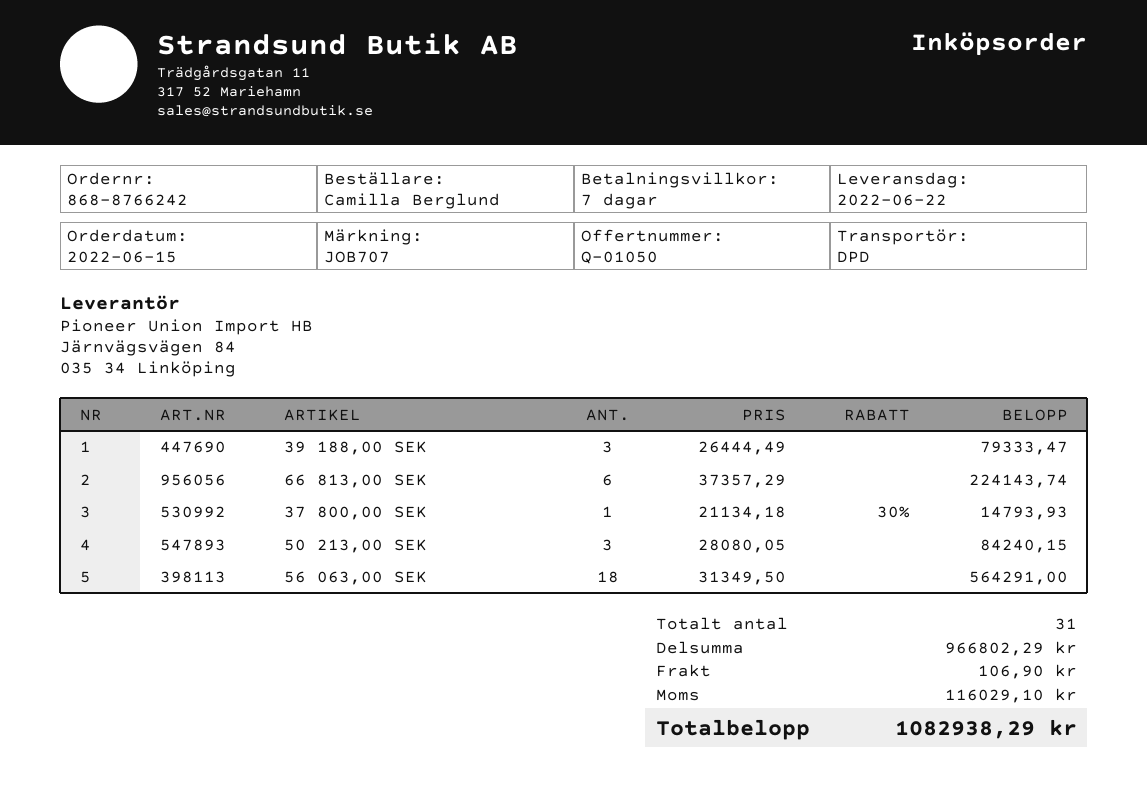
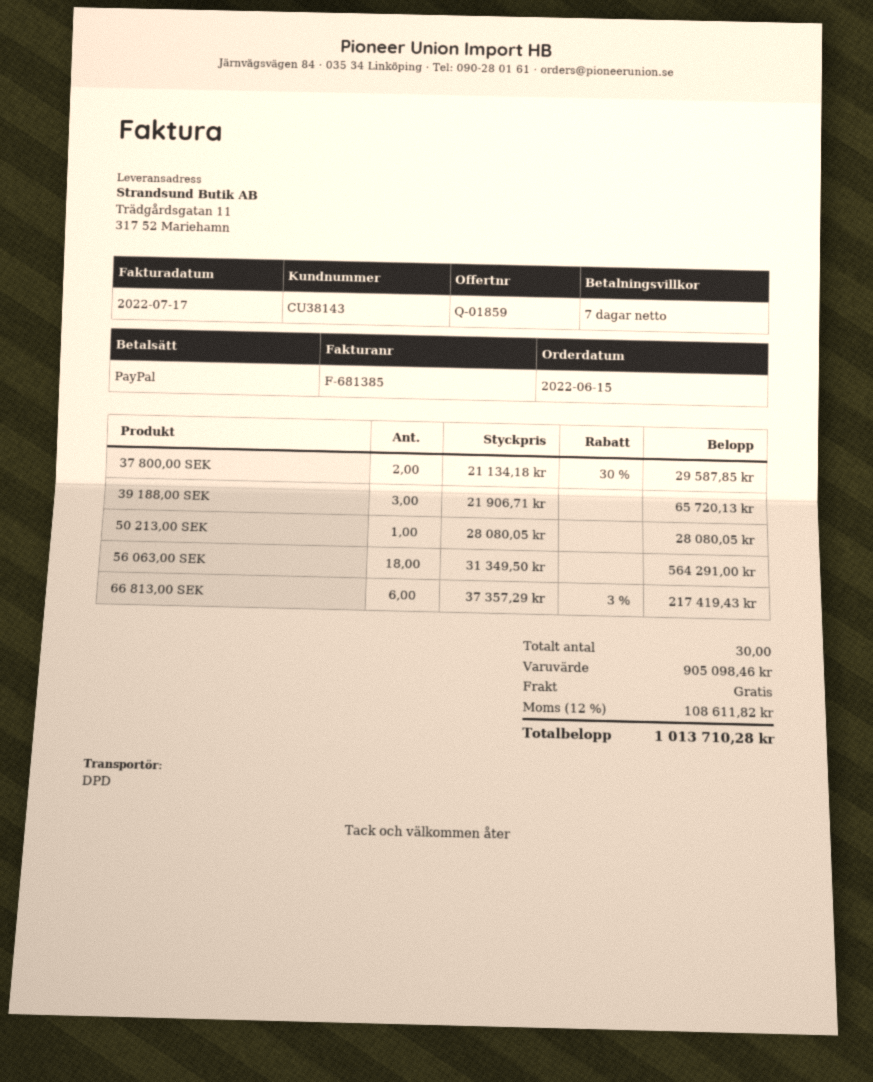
quote number: Q-01050 -> Q-01859
39 188,00 SEK: 3 x 26444.49 = 79333.47 -> 3 x 21906.71 = 65720.13
66 813,00 SEK: 6 x 37357.29 = 224143.74 -> 6 x 37357.29 - 3% = 217419.43
37 800,00 SEK: 1 x 21134.18 - 30% = 14793.93 -> 2 x 21134.18 - 30% = 29587.85
50 213,00 SEK: 3 x 28080.05 = 84240.15 -> 1 x 28080.05 = 28080.05
total quantity: 31 -> 30
subtotal: 966802.29 -> 905098.46
shipping: 106.90 -> 0.00
tax: 116029.10 -> 108611.82
total: 1082938.29 -> 1013710.28

